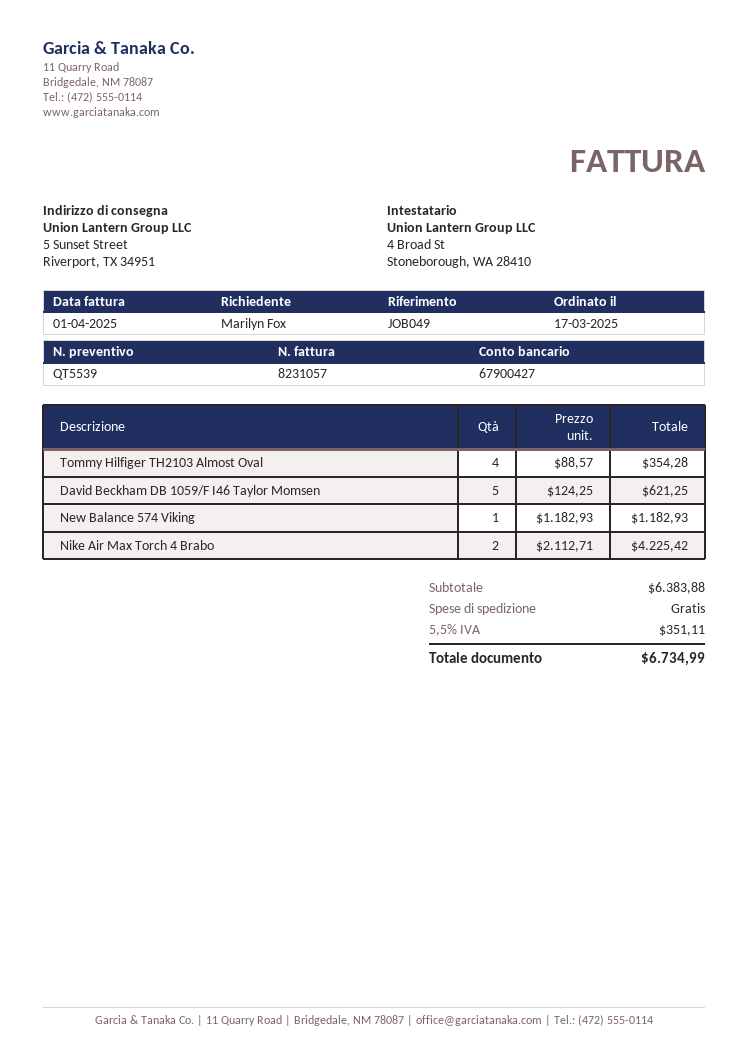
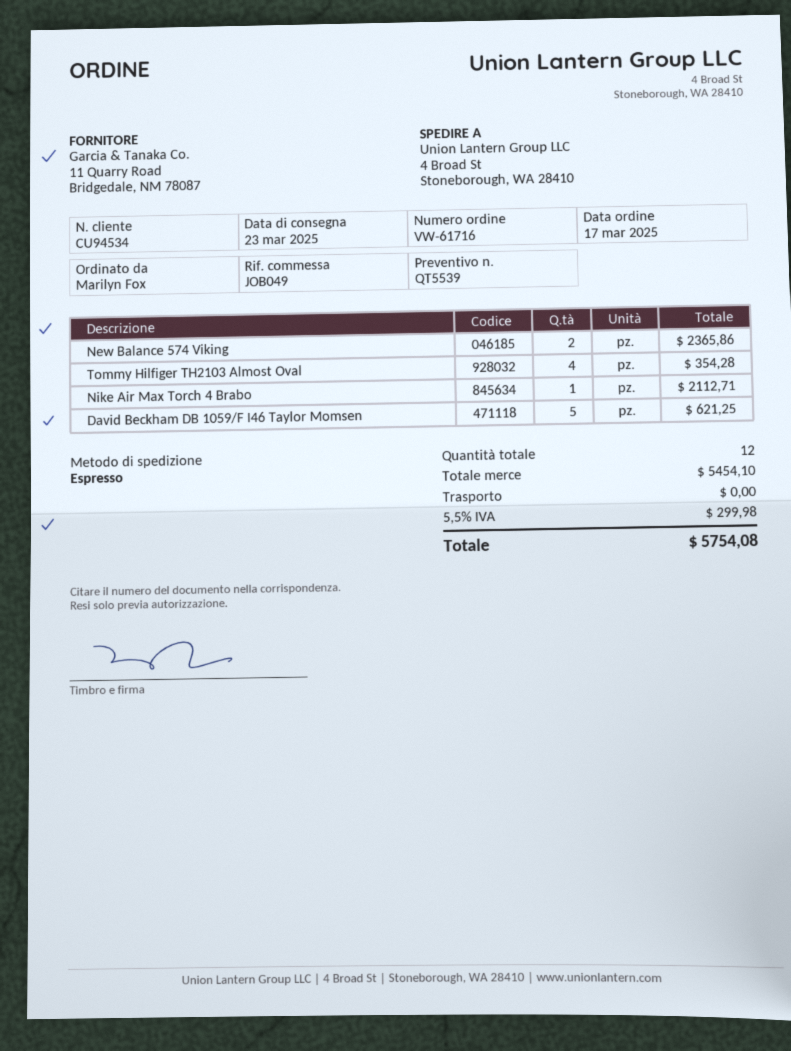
ship to: 5 Sunset Street, Riverport, TX 34951 -> 4 Broad St, Stoneborough, WA 28410
New Balance 574 Viking: 1 for 1182.93 -> 2 for 2365.86
Nike Air Max Torch 4 Brabo: 2 for 4225.42 -> 1 for 2112.71
subtotal: 6383.88 -> 5454.10
tax: 5.5% = 351.11 -> 5.5% = 299.98
total: 6734.99 -> 5754.08

